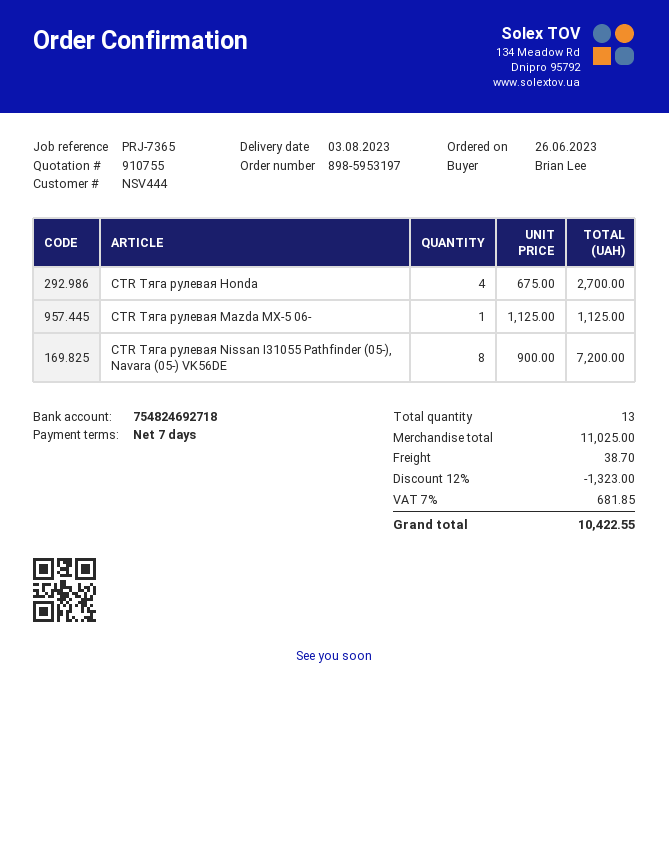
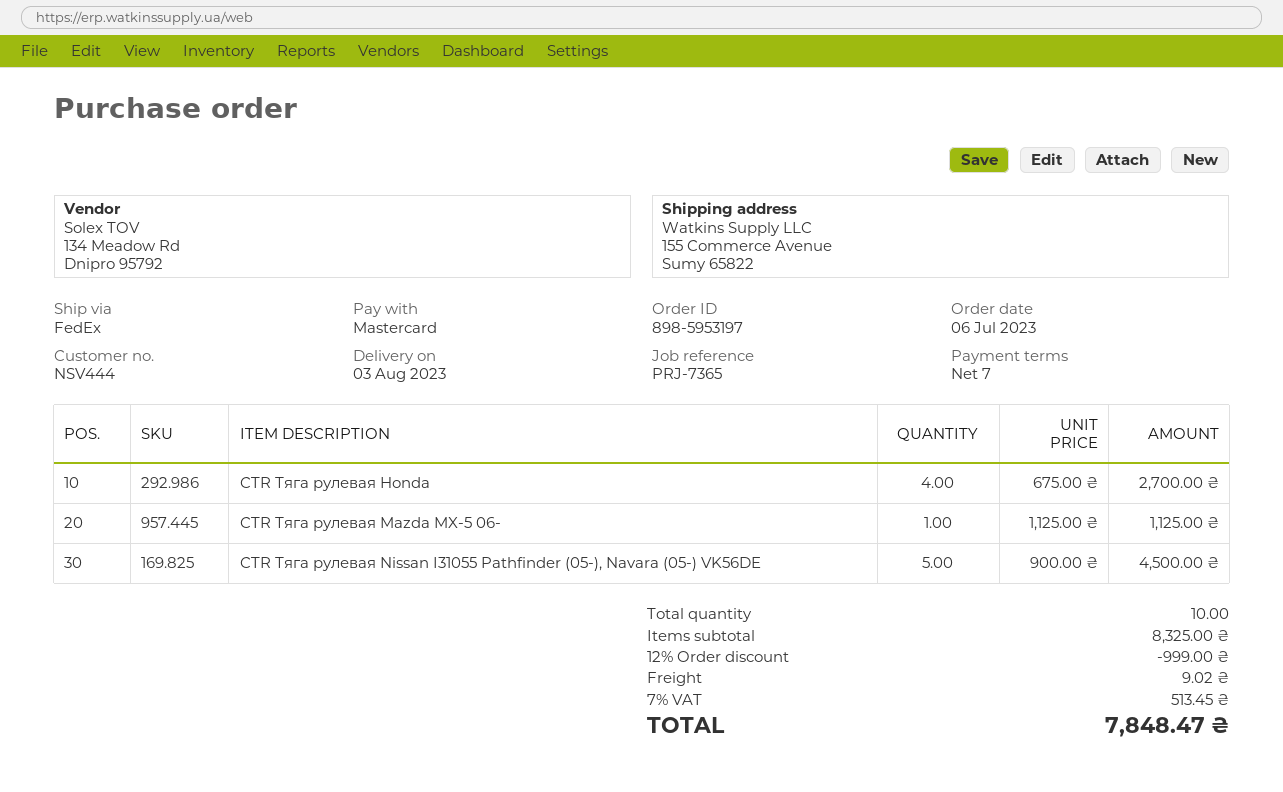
order date: 2023-06-26 -> 2023-07-06
CTR Тяга рулевая Nissan I31055 Pathfinder (05-), Navara (05-) VK56DE: 8 x 900.00 = 7200.00 -> 5 x 900.00 = 4500.00
total quantity: 13 -> 10
subtotal: 11025.00 -> 8325.00
discount: 12% = 1323.00 -> 12% = 999.00
shipping: 38.70 -> 9.02
tax: 7% = 681.85 -> 7% = 513.45
total: 10422.55 -> 7848.47

